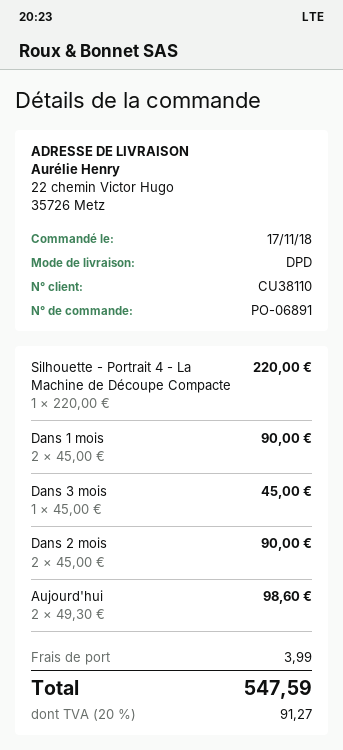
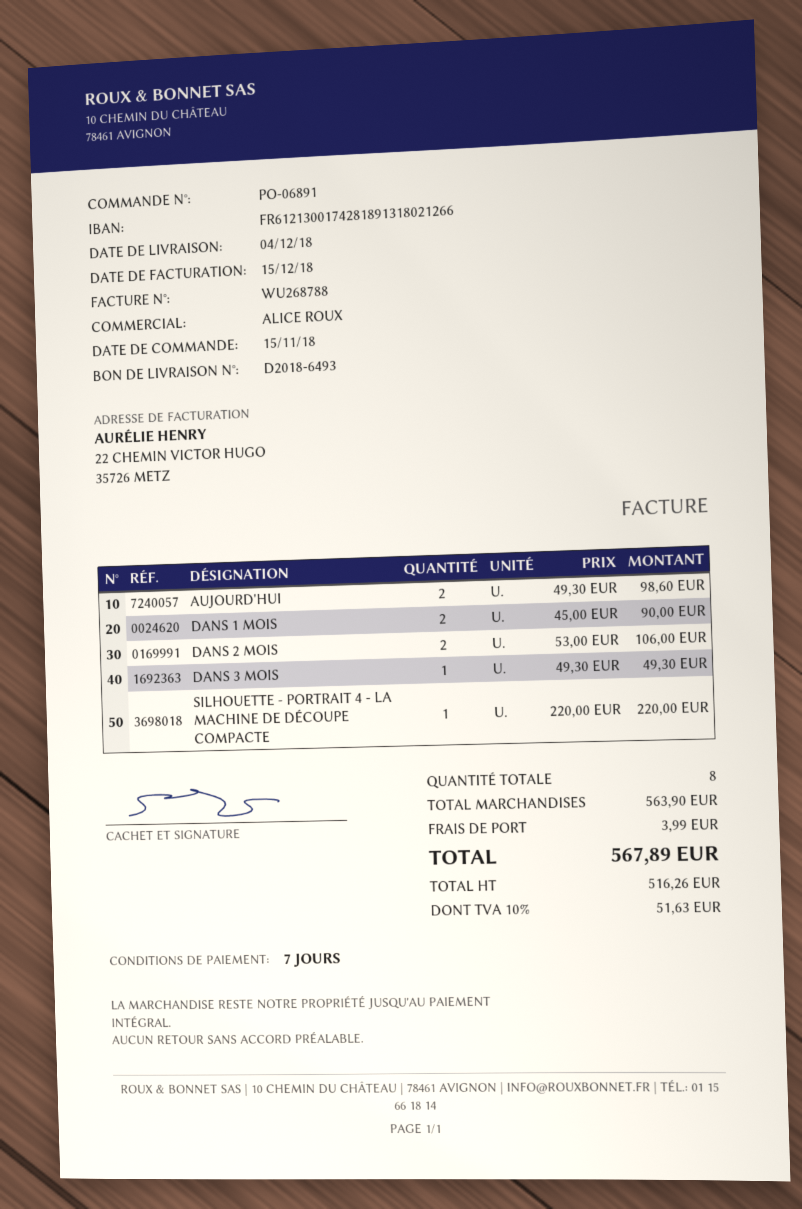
order date: 2018-11-17 -> 2018-11-15
Dans 3 mois: 1 x 45.00 = 45.00 -> 1 x 49.30 = 49.30
Dans 2 mois: 2 x 45.00 = 90.00 -> 2 x 53.00 = 106.00
tax: 20% = 91.27 -> 10% = 51.63
total: 547.59 -> 567.89

